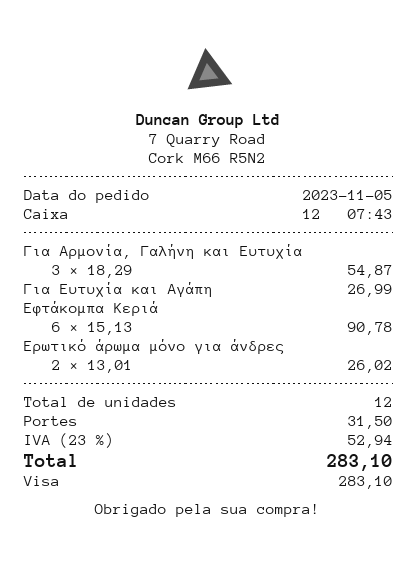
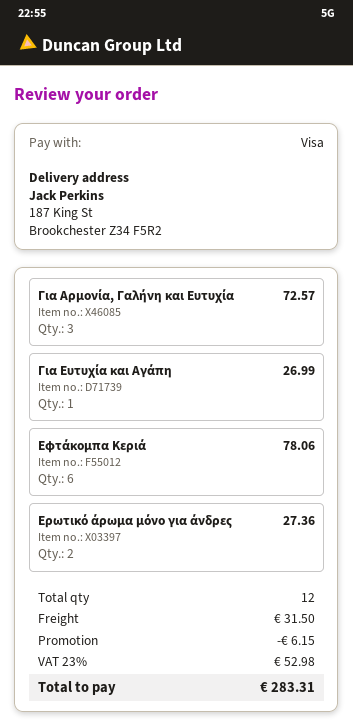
Για Αρμονία, Γαλήνη και Ευτυχία: 3 for 54.87 -> 3 for 72.57
Εφτάκομπα Κεριά: 6 for 90.78 -> 6 for 78.06
Ερωτικό άρωμα μόνο για άνδρες: 2 for 26.02 -> 2 for 27.36
discount: none -> 6.15
tax: 23% = 52.94 -> 23% = 52.98
total: 283.10 -> 283.31

